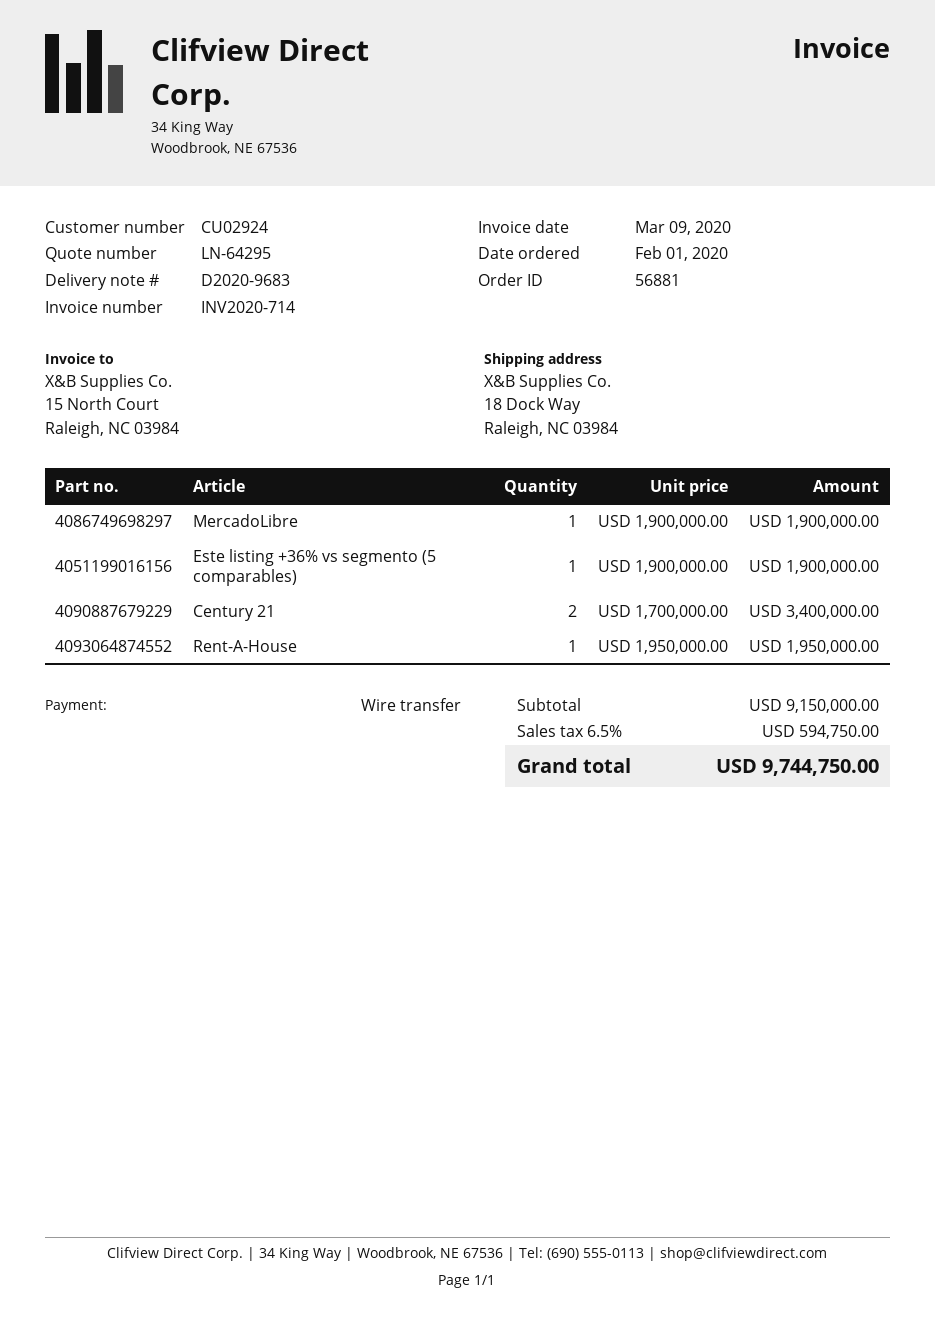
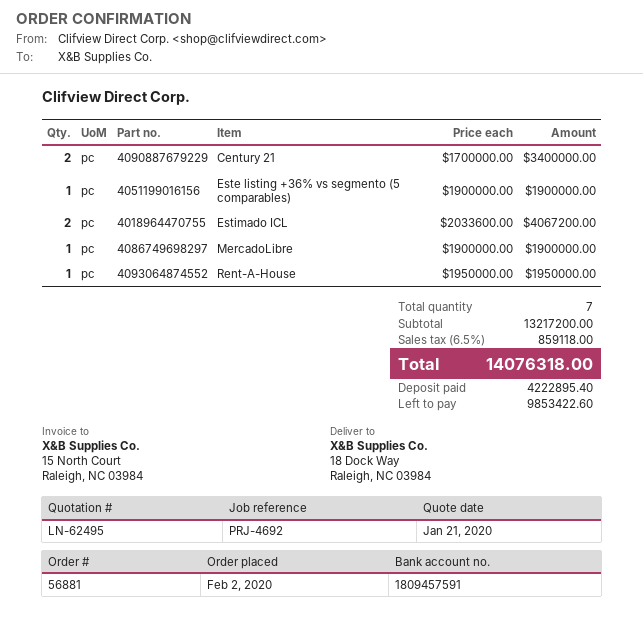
quote number: LN-64295 -> LN-62495
order date: 2020-02-01 -> 2020-02-02
Estimado ICL: none -> 2 x 2033600.00 = 4067200.00
subtotal: 9150000.00 -> 13217200.00
tax: 6.5% = 594750.00 -> 6.5% = 859118.00
total: 9744750.00 -> 14076318.00

